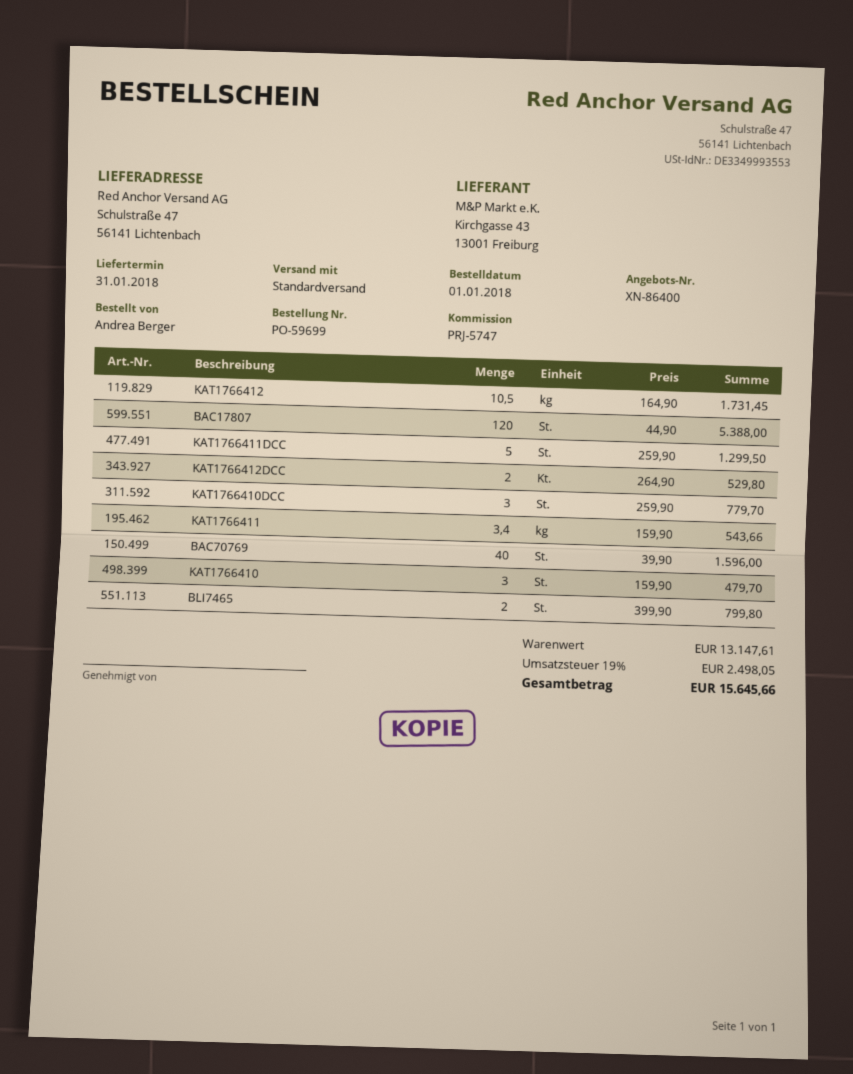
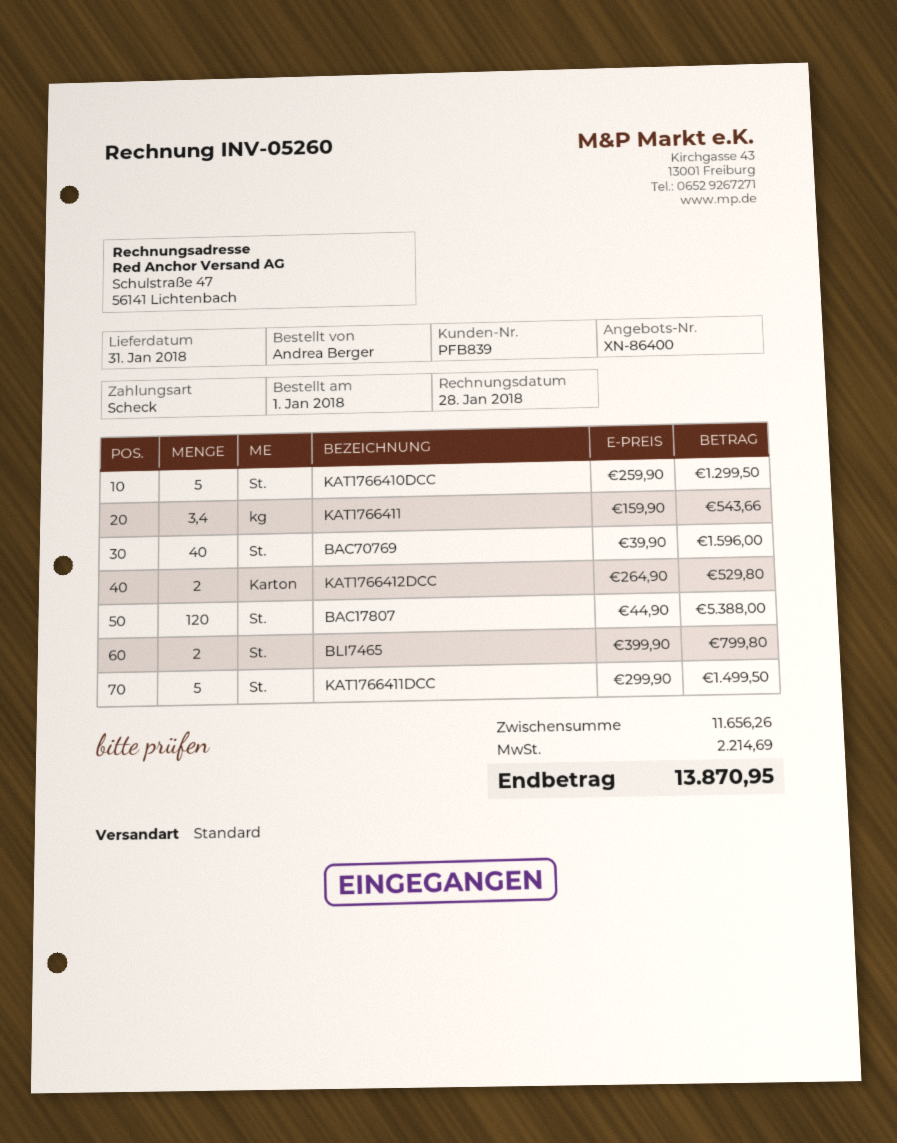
KAT1766412: 10.5 x 164.90 = 1731.45 -> none
KAT1766411DCC: 5 x 259.90 = 1299.50 -> 5 x 299.90 = 1499.50
KAT1766410DCC: 3 x 259.90 = 779.70 -> 5 x 259.90 = 1299.50
KAT1766410: 3 x 159.90 = 479.70 -> none
subtotal: 13147.61 -> 11656.26
tax: 2498.05 -> 2214.69
total: 15645.66 -> 13870.95

